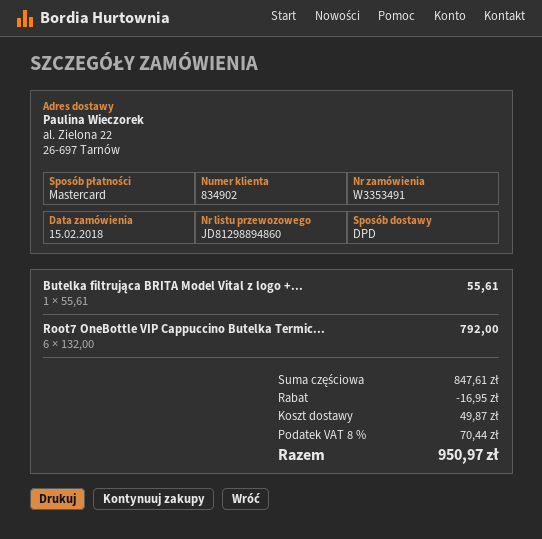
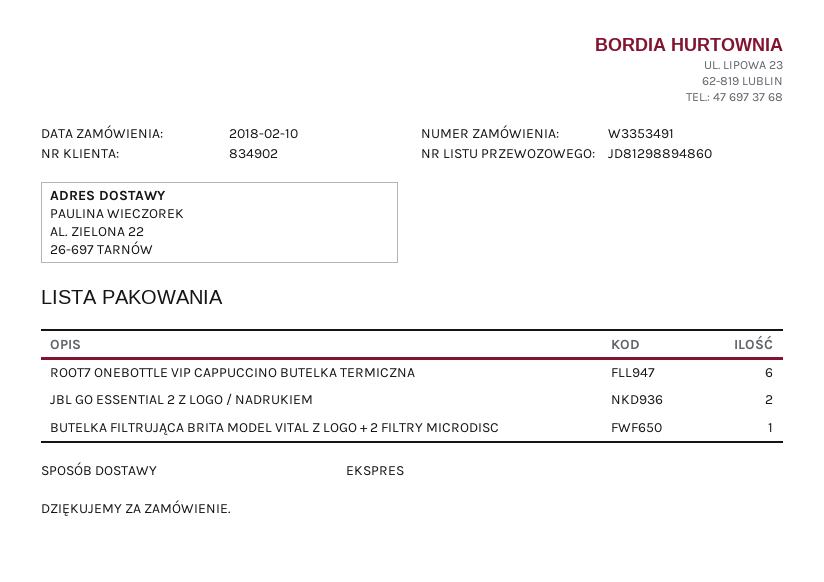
order date: 2018-02-15 -> 2018-02-10
shipping method: DPD -> express
JBL GO ESSENTIAL 2 Z LOGO / NADRUKIEM: none -> 2

